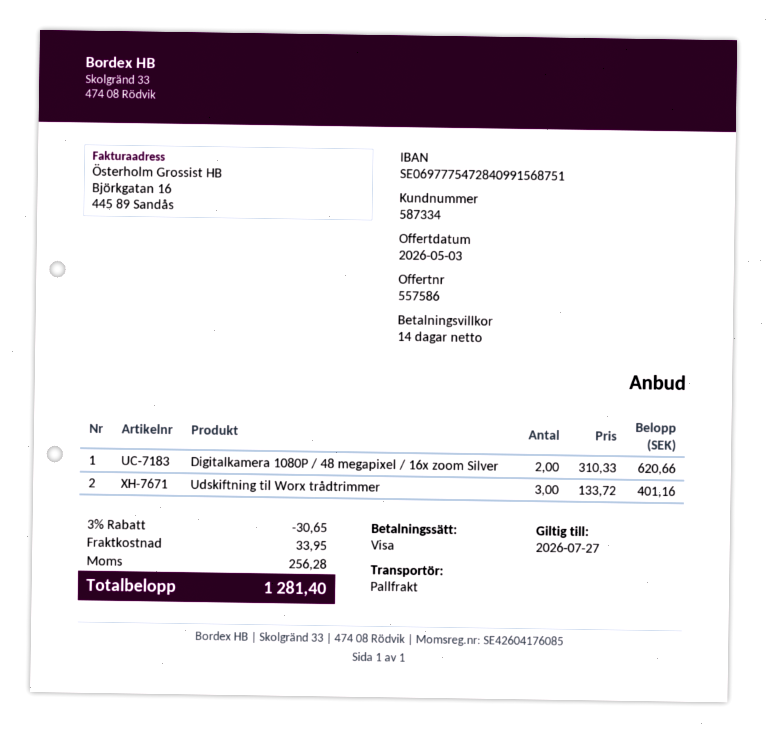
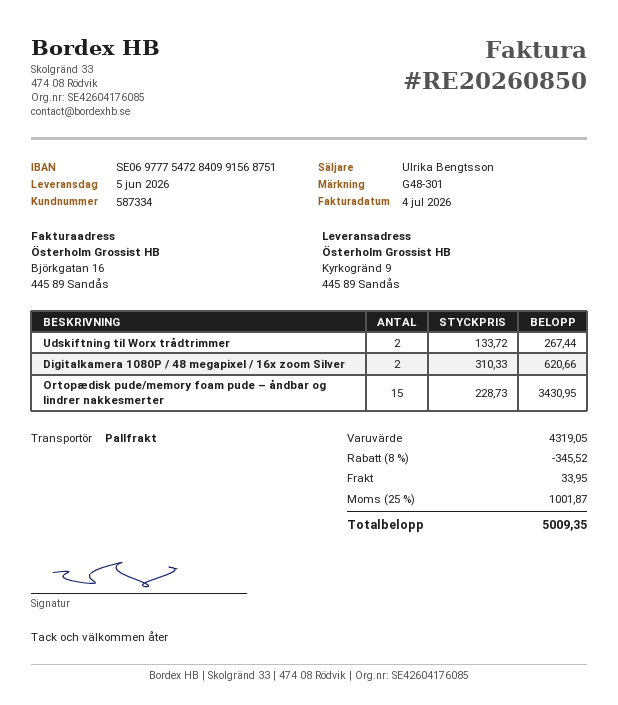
Udskiftning til Worx trådtrimmer: 3 x 133.72 = 401.16 -> 2 x 133.72 = 267.44
Ortopædisk pude/memory foam pude – åndbar og lindrer nakkesmerter: none -> 15 x 228.73 = 3430.95
discount: 3% = 30.65 -> 8% = 345.52
tax: 256.28 -> 1001.87
total: 1281.40 -> 5009.35

